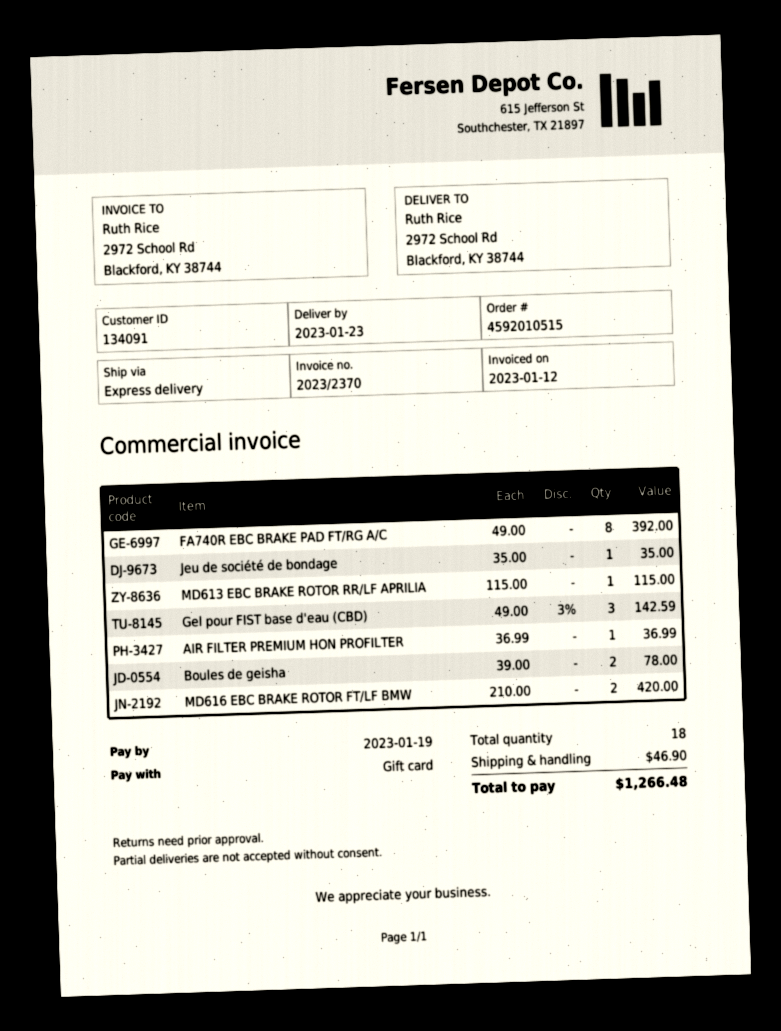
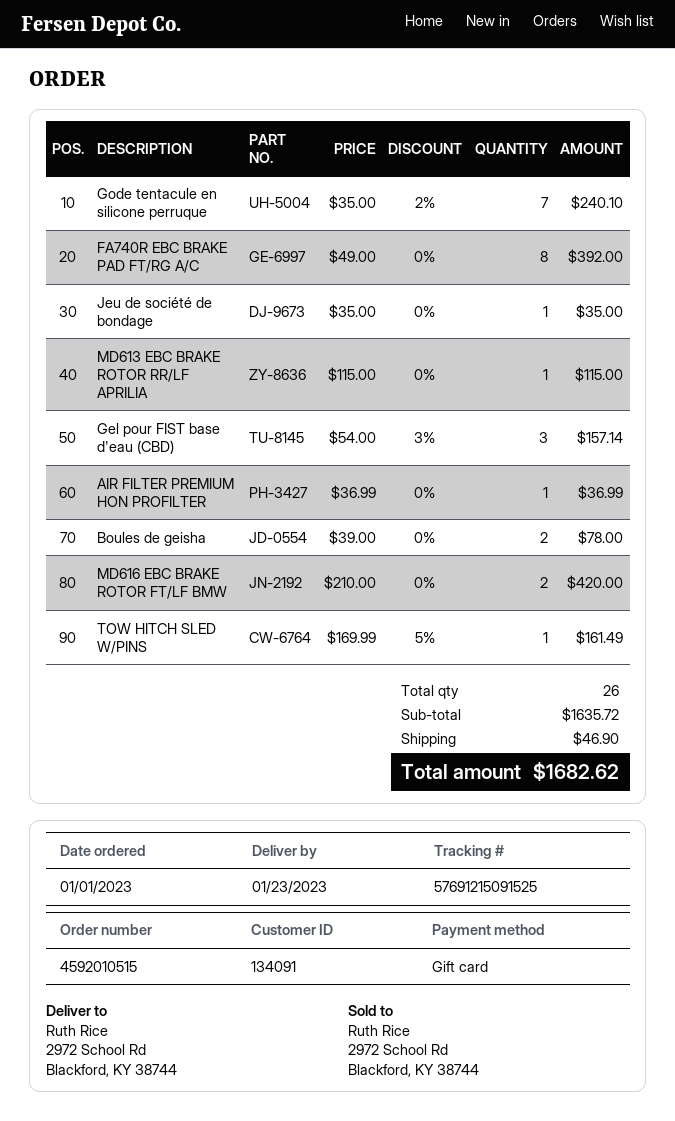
Gel pour FIST base d'eau (CBD): 3 x 49.00 - 3% = 142.59 -> 3 x 54.00 - 3% = 157.14
Gode tentacule en silicone perruque: none -> 7 x 35.00 - 2% = 240.10
TOW HITCH SLED W/PINS: none -> 1 x 169.99 - 5% = 161.49
total quantity: 18 -> 26
total: 1266.48 -> 1682.62

